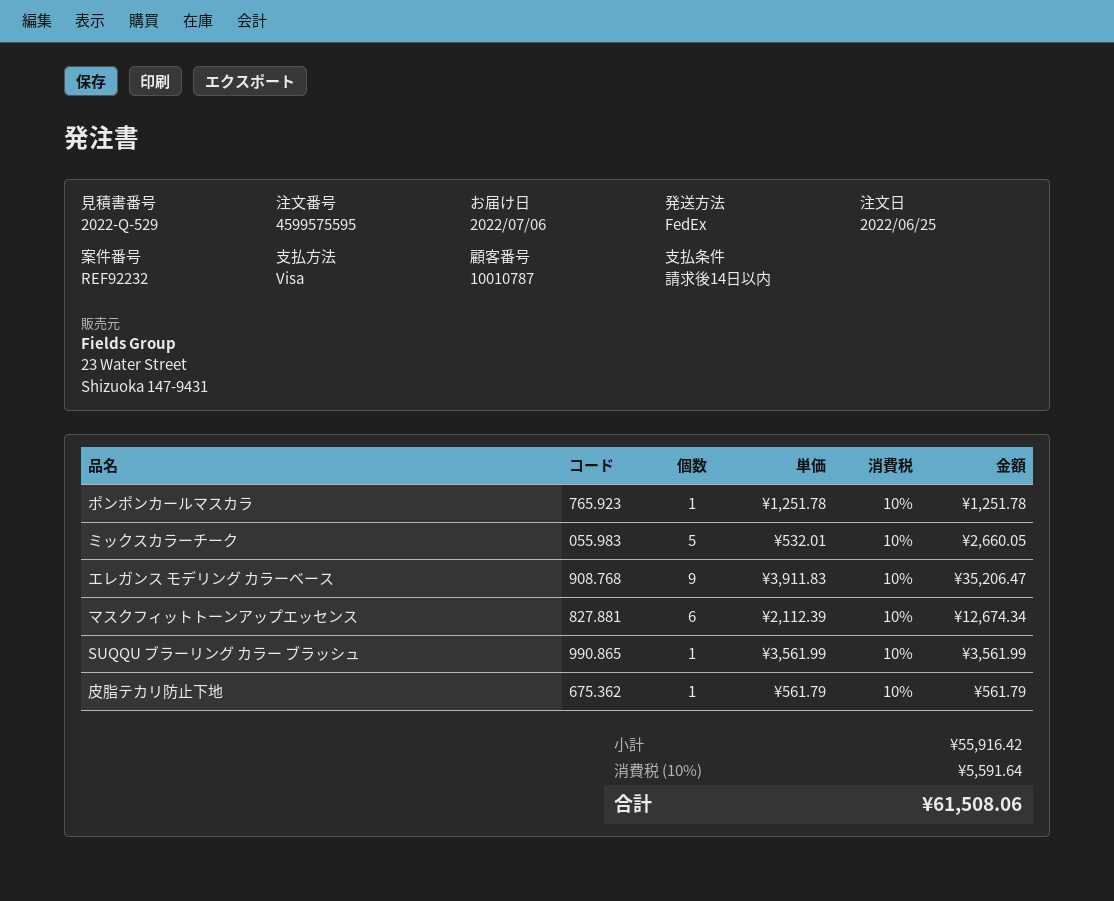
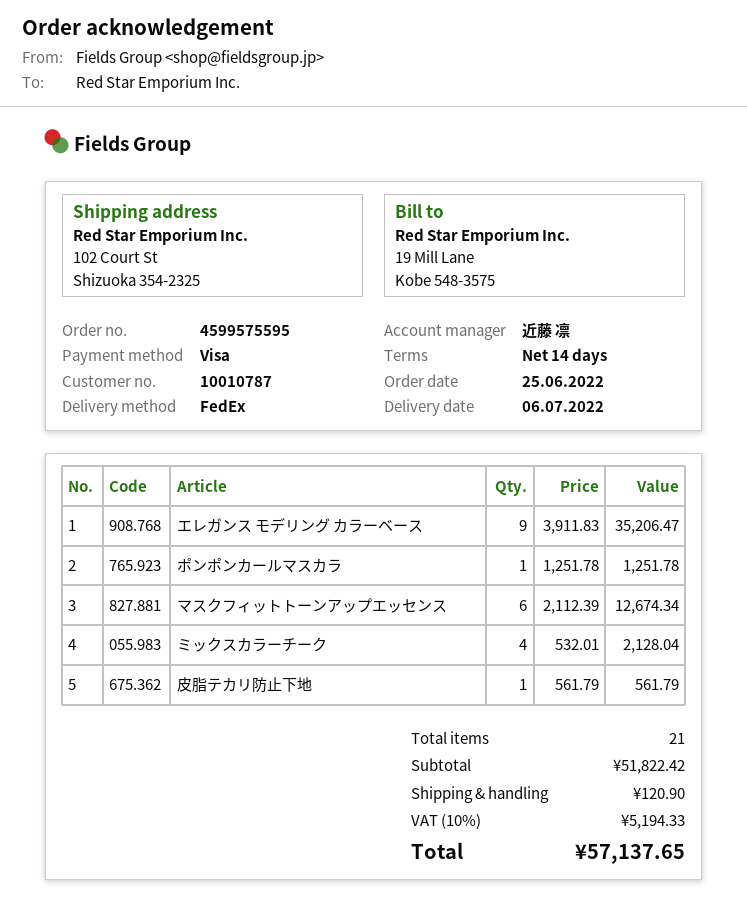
ミックスカラーチーク: 5 x 532.01 = 2660.05 -> 4 x 532.01 = 2128.04
SUQQU ブラーリング カラー ブラッシュ: 1 x 3561.99 = 3561.99 -> none
subtotal: 55916.42 -> 51822.42
shipping: none -> 120.90
tax: 10% = 5591.64 -> 10% = 5194.33
total: 61508.06 -> 57137.65

